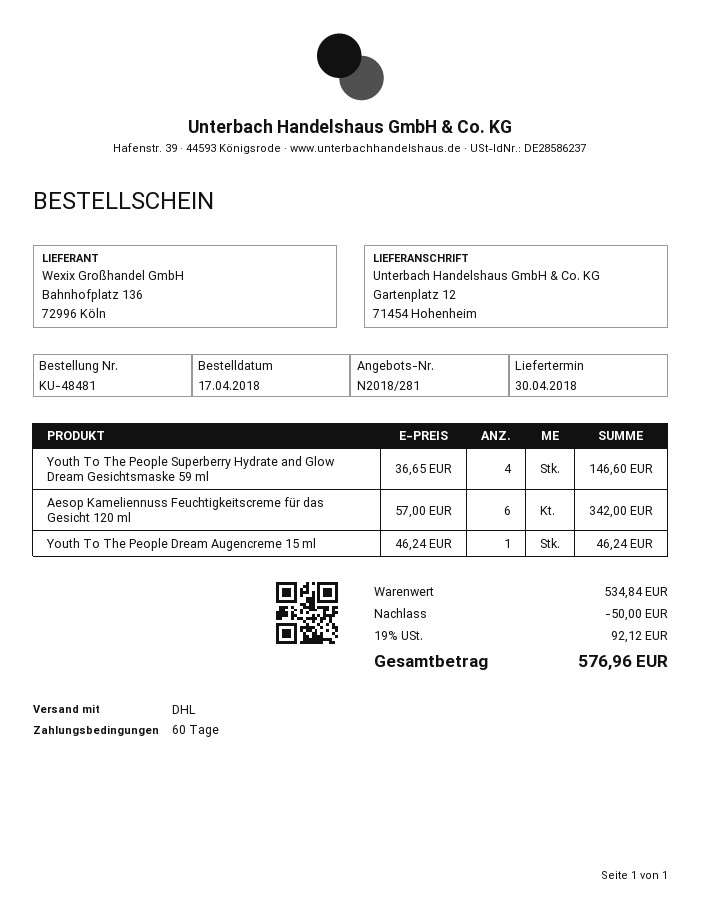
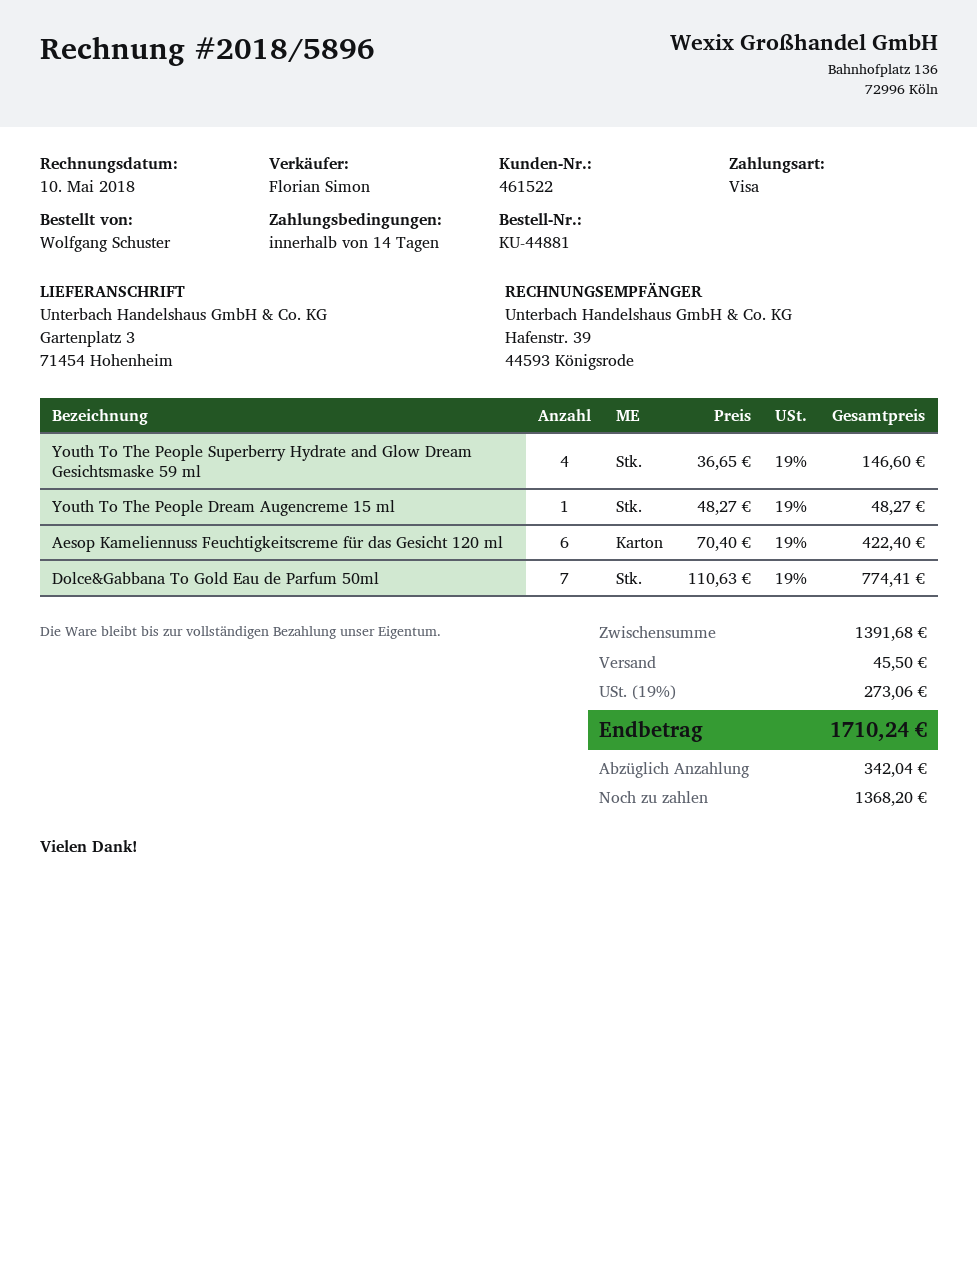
order number: KU-48481 -> KU-44881
payment terms: 60 days -> 14 days
ship to: Gartenplatz 12, 71454 Hohenheim -> Gartenplatz 3, 71454 Hohenheim
Aesop Kameliennuss Feuchtigkeitscreme für das Gesicht 120 ml: 6 x 57.00 = 342.00 -> 6 x 70.40 = 422.40
Youth To The People Dream Augencreme 15 ml: 1 x 46.24 = 46.24 -> 1 x 48.27 = 48.27
Dolce&Gabbana To Gold Eau de Parfum 50ml: none -> 7 x 110.63 = 774.41
subtotal: 534.84 -> 1391.68
discount: 50.00 -> none
shipping: none -> 45.50
tax: 19% = 92.12 -> 19% = 273.06
total: 576.96 -> 1710.24

